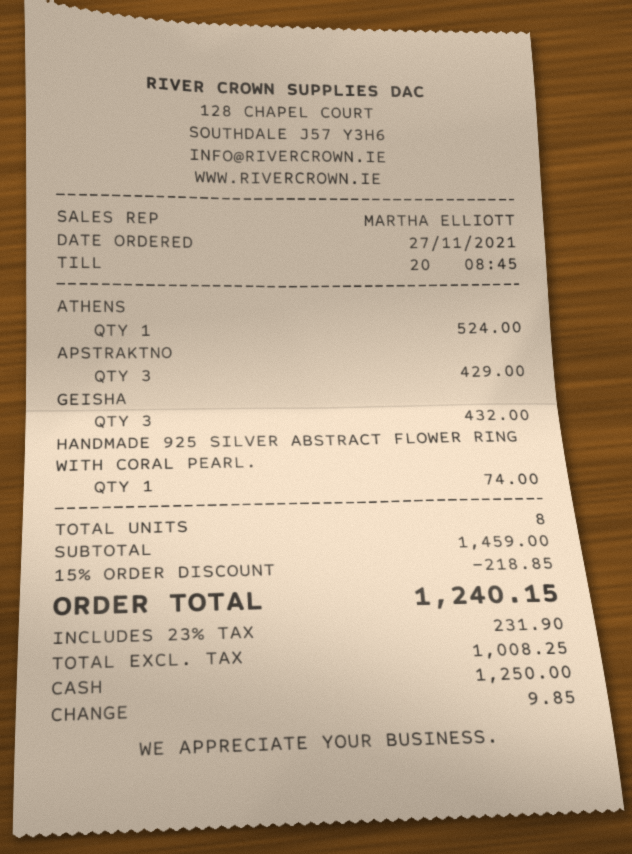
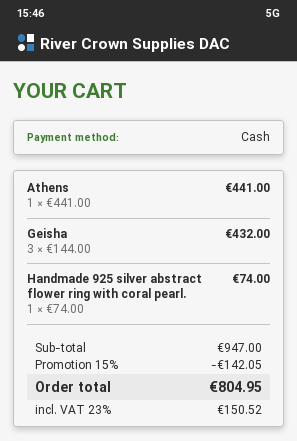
ATHENS: 1 for 524.00 -> 1 for 441.00
APSTRAKTNO: 3 for 429.00 -> none
subtotal: 1459.00 -> 947.00
discount: 15% = 218.85 -> 15% = 142.05
tax: 23% = 231.90 -> 23% = 150.52
total: 1240.15 -> 804.95

